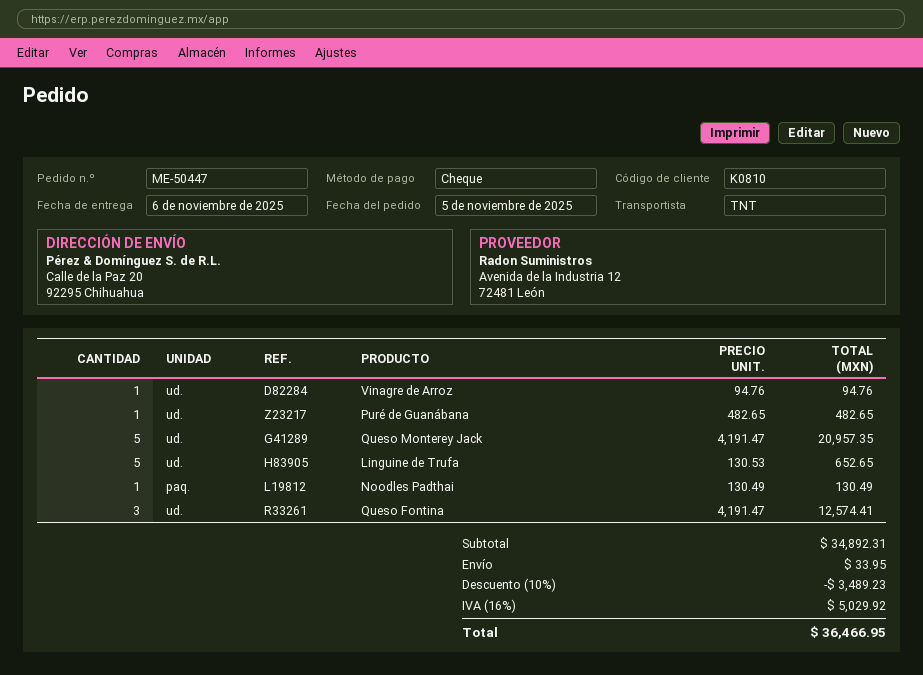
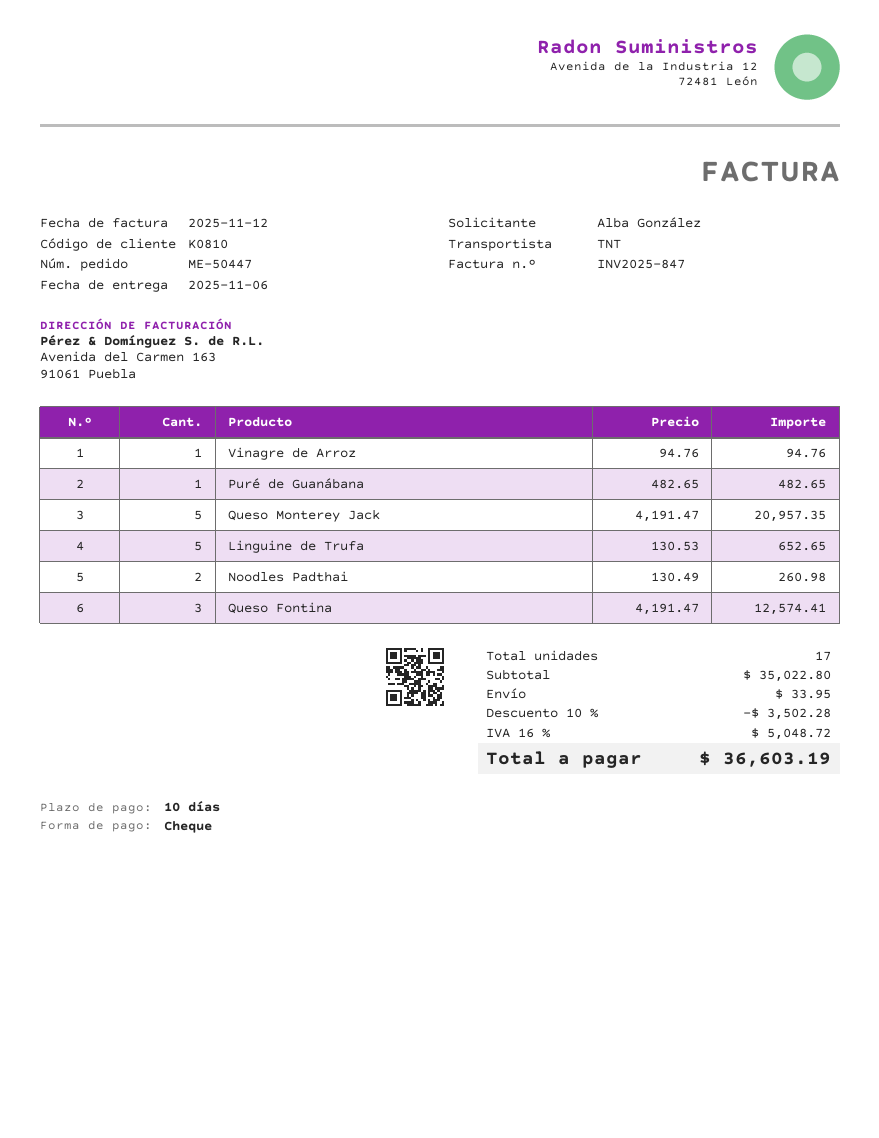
Noodles Padthai: 1 x 130.49 = 130.49 -> 2 x 130.49 = 260.98
subtotal: 34892.31 -> 35022.80
discount: 10% = 3489.23 -> 10% = 3502.28
tax: 16% = 5029.92 -> 16% = 5048.72
total: 36466.95 -> 36603.19

